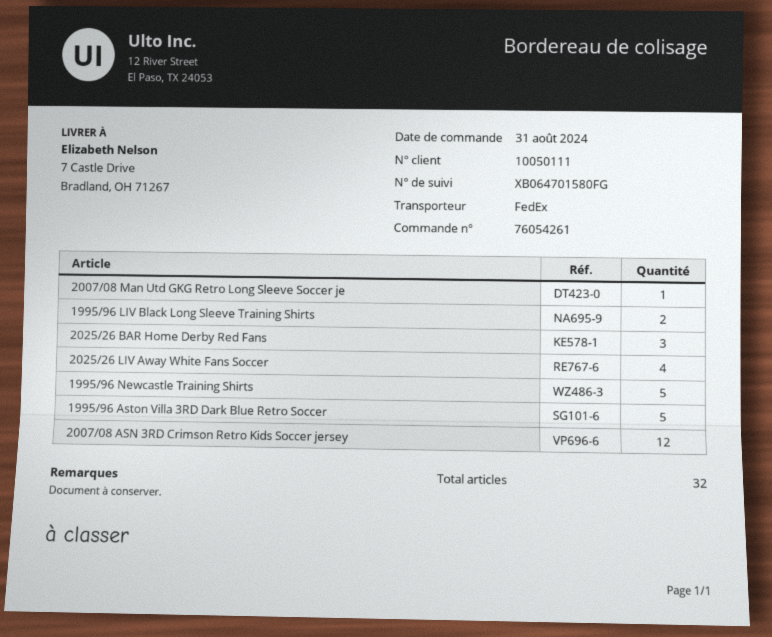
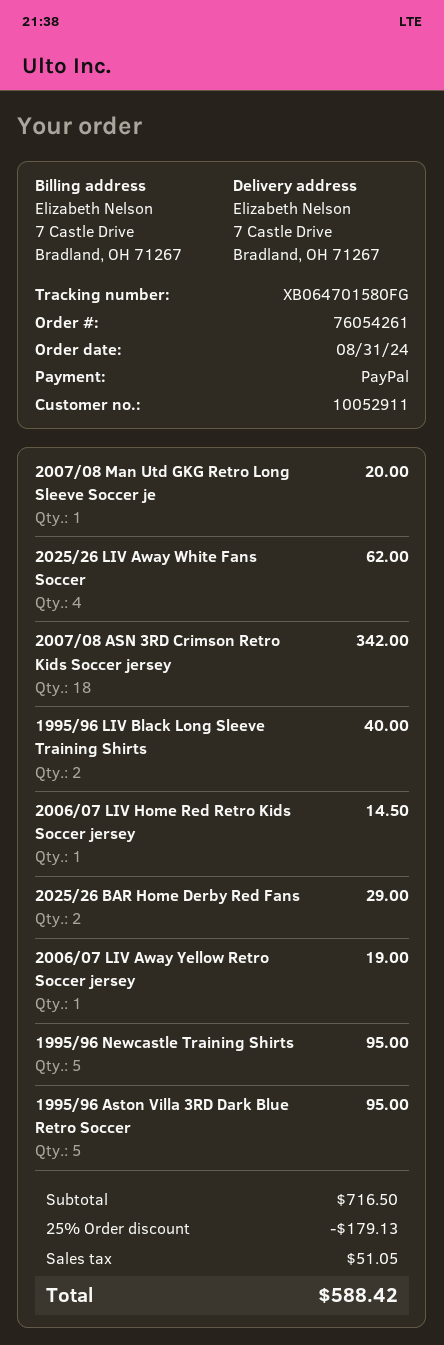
customer number: 10050111 -> 10052911
2025/26 BAR Home Derby Red Fans: 3 -> 2
2007/08 ASN 3RD Crimson Retro Kids Soccer jersey: 12 -> 18
2006/07 LIV Home Red Retro Kids Soccer jersey: none -> 1
2006/07 LIV Away Yellow Retro Soccer jersey: none -> 1

